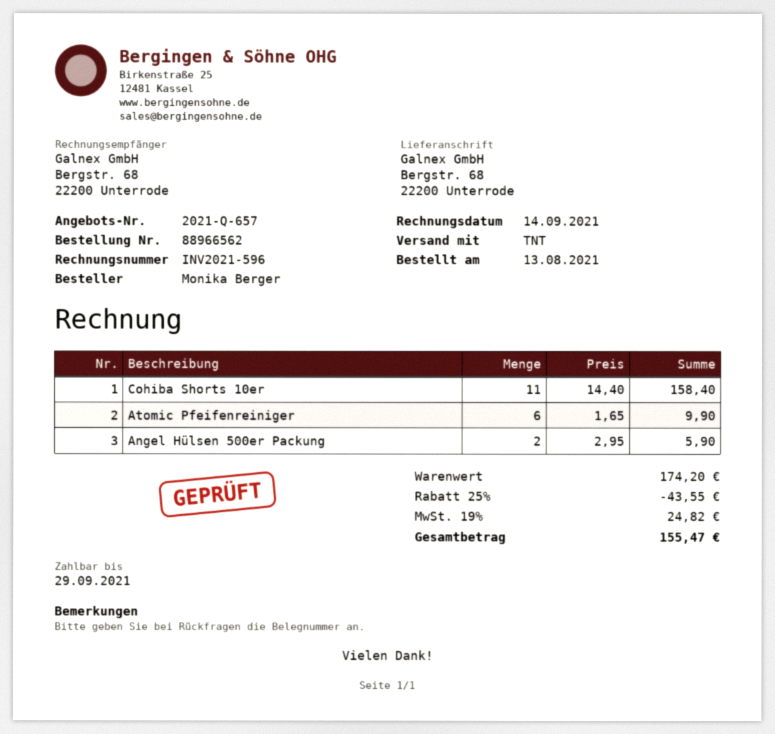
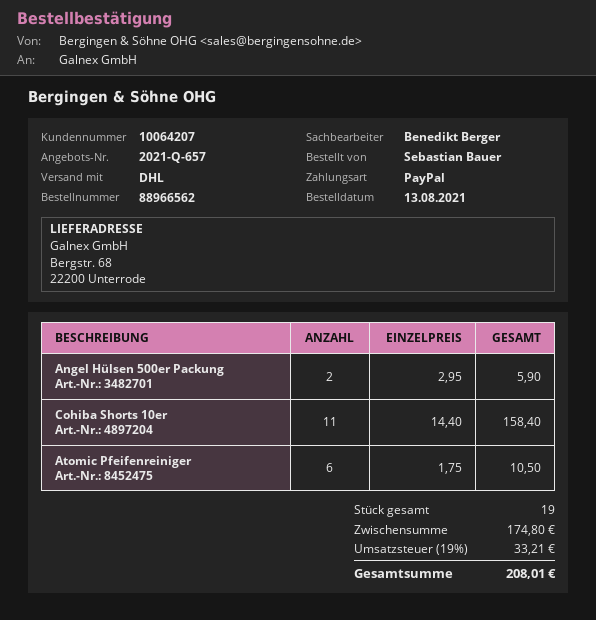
ordered by: Monika Berger -> Sebastian Bauer
shipping method: TNT -> DHL
Atomic Pfeifenreiniger: 6 x 1.65 = 9.90 -> 6 x 1.75 = 10.50
subtotal: 174.20 -> 174.80
discount: 25% = 43.55 -> none
tax: 19% = 24.82 -> 19% = 33.21
total: 155.47 -> 208.01

